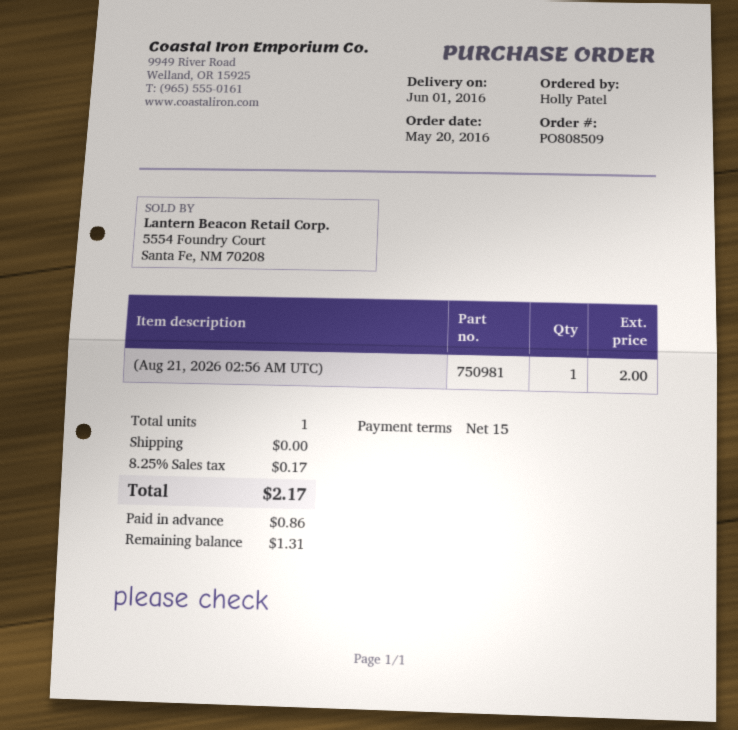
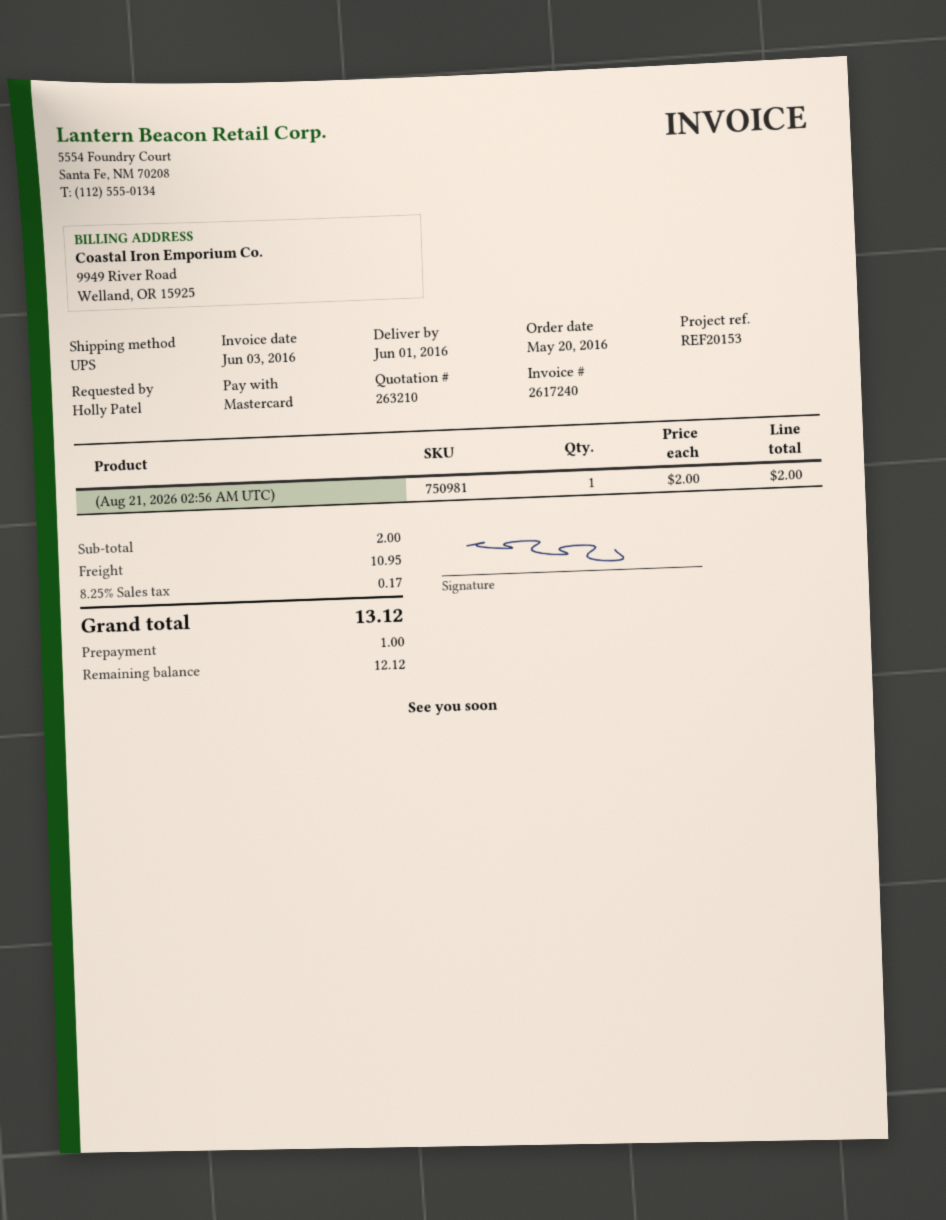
shipping: 0.00 -> 10.95
total: 2.17 -> 13.12
deposit: 0.86 -> 1.00
balance: 1.31 -> 12.12

